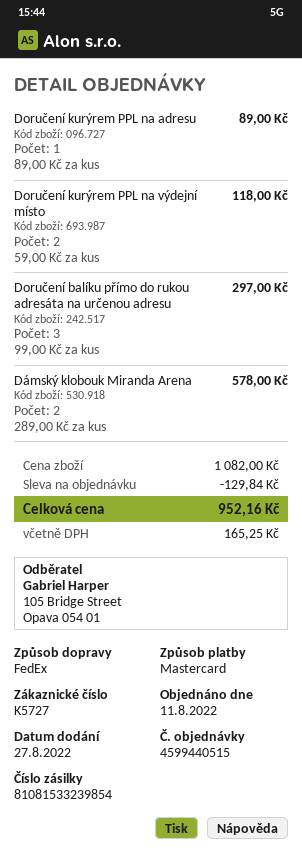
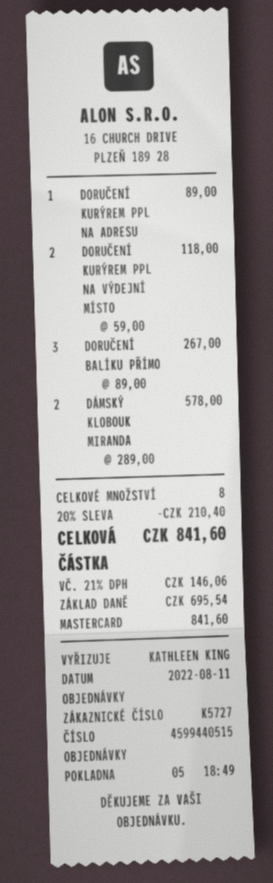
Doručení balíku přímo do rukou adresáta na určenou adresu: 3 x 99.00 = 297.00 -> 3 x 89.00 = 267.00
discount: 129.84 -> 210.40
tax: 165.25 -> 146.06
total: 952.16 -> 841.60

